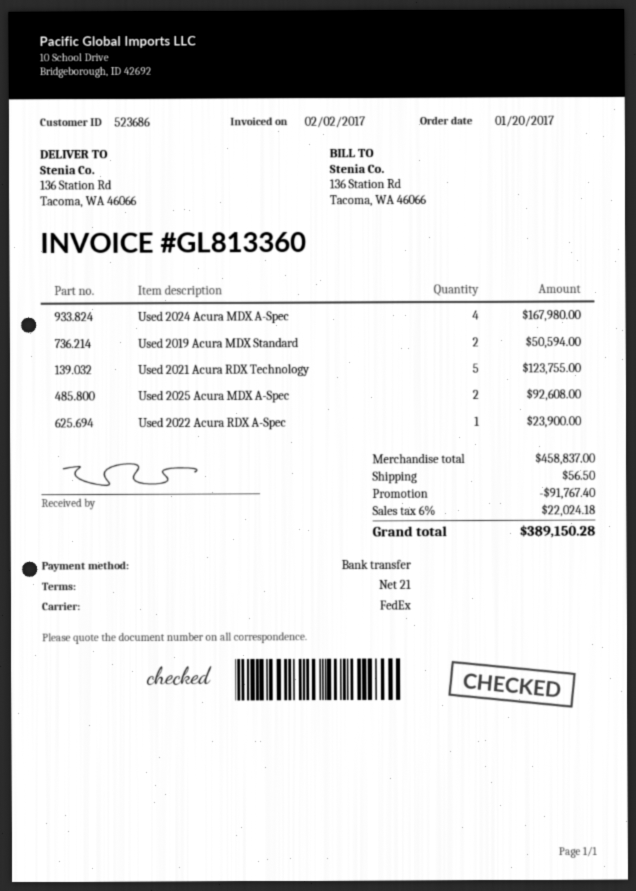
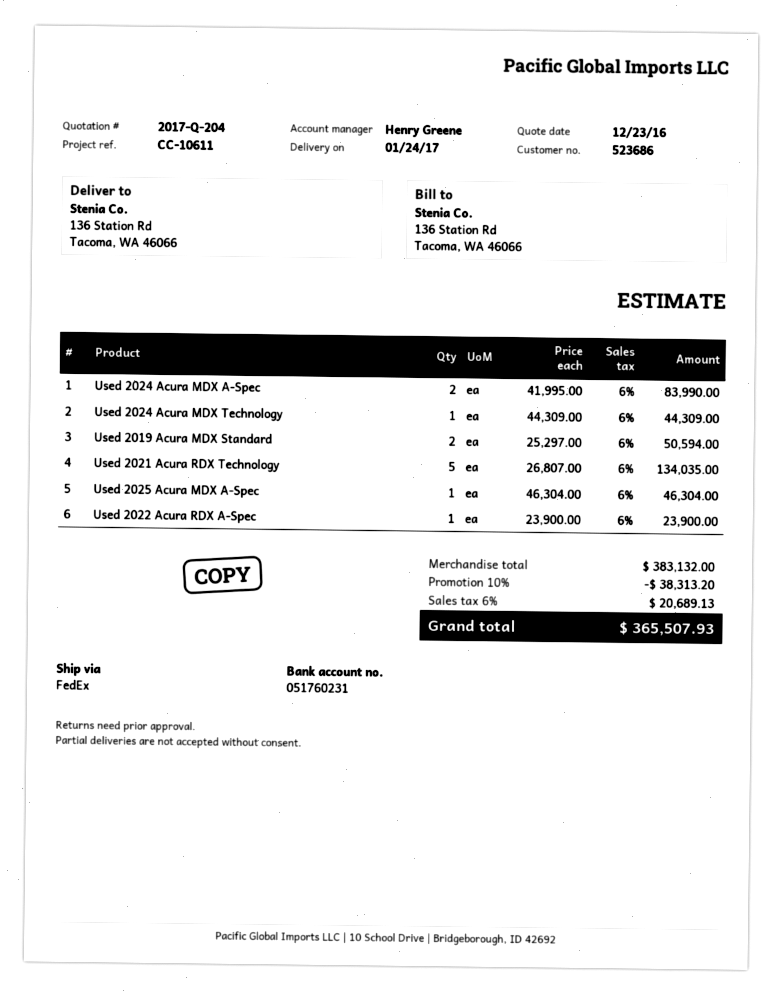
Used 2024 Acura MDX A-Spec: 4 for 167980.00 -> 2 for 83990.00
Used 2021 Acura RDX Technology: 5 for 123755.00 -> 5 for 134035.00
Used 2025 Acura MDX A-Spec: 2 for 92608.00 -> 1 for 46304.00
Used 2024 Acura MDX Technology: none -> 1 for 44309.00
subtotal: 458837.00 -> 383132.00
discount: 91767.40 -> 38313.20
shipping: 56.50 -> none
tax: 6% = 22024.18 -> 6% = 20689.13
total: 389150.28 -> 365507.93

